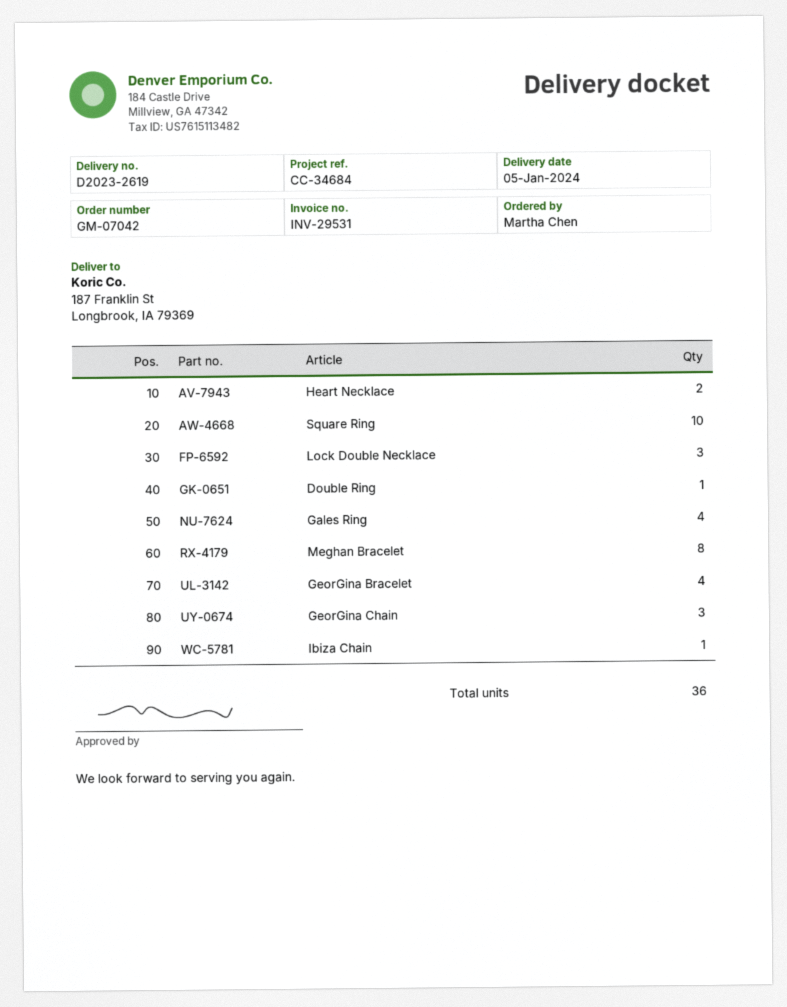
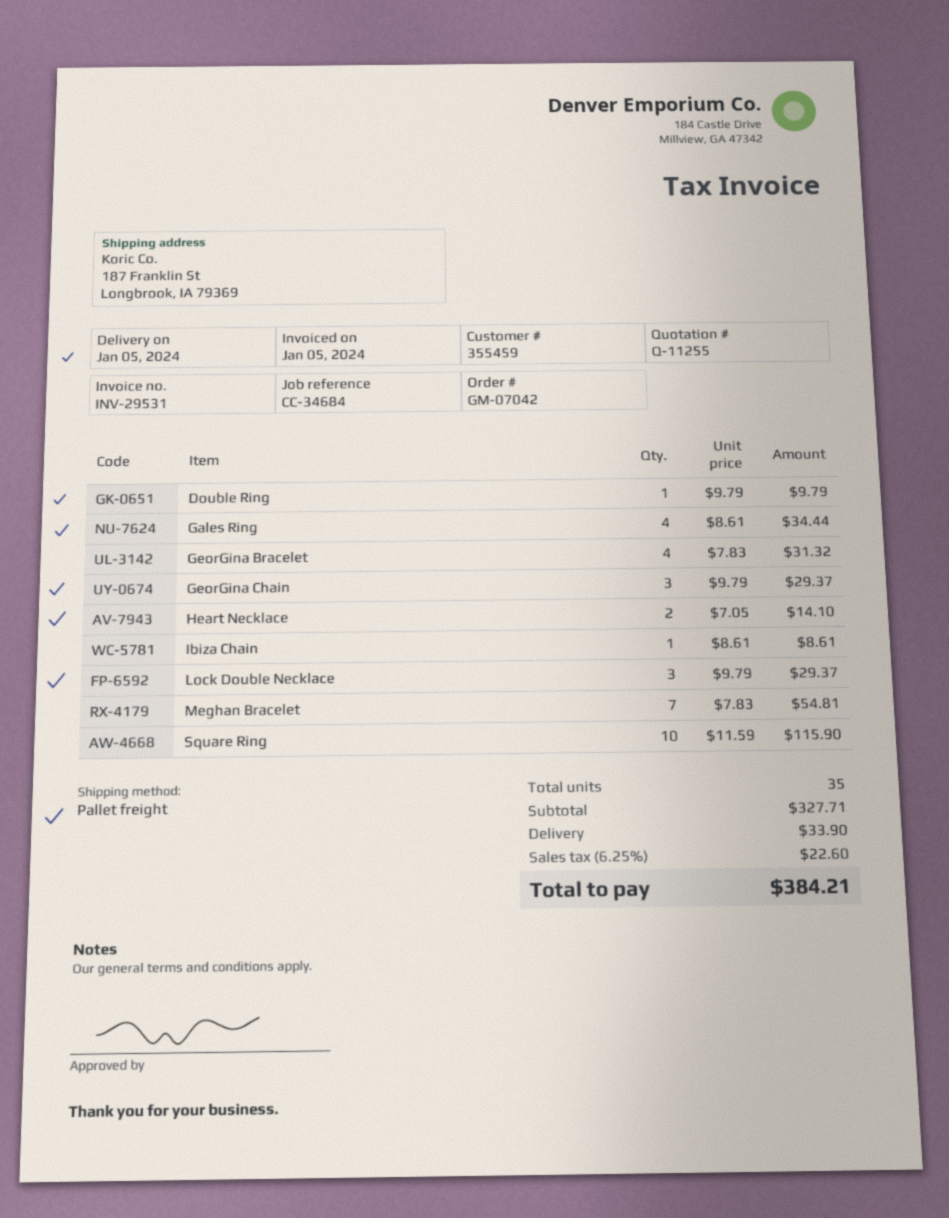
Meghan Bracelet: 8 -> 7
total quantity: 36 -> 35

